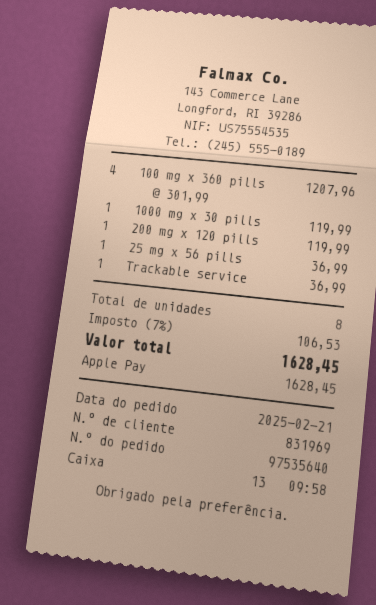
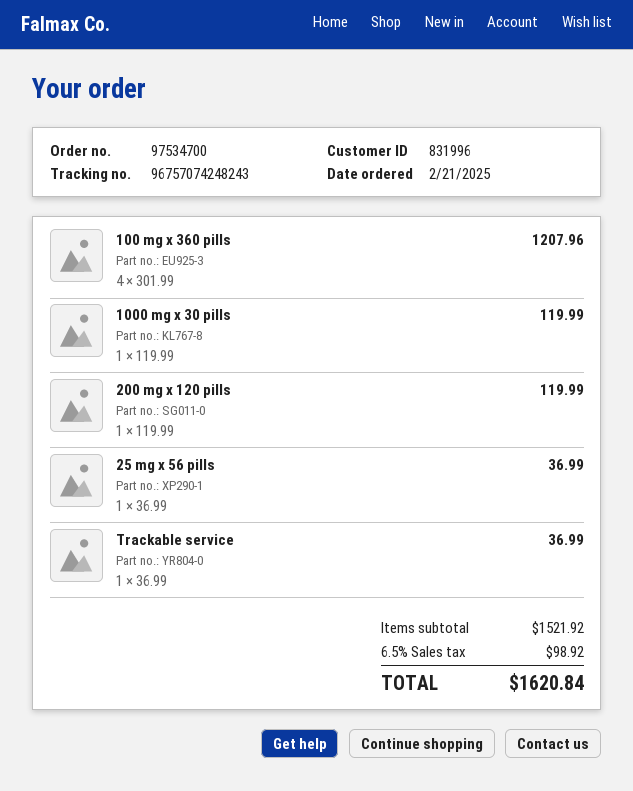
order number: 97535640 -> 97534700
customer number: 831969 -> 831996
tax: 7% = 106.53 -> 6.5% = 98.92
total: 1628.45 -> 1620.84

